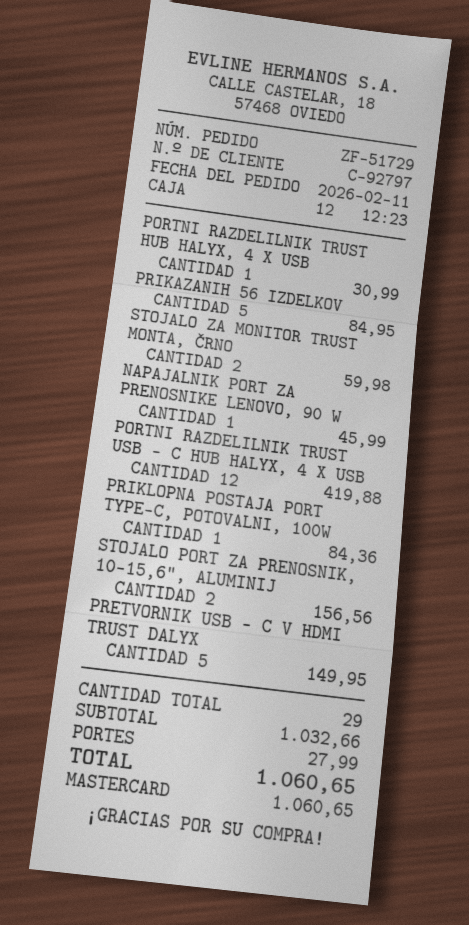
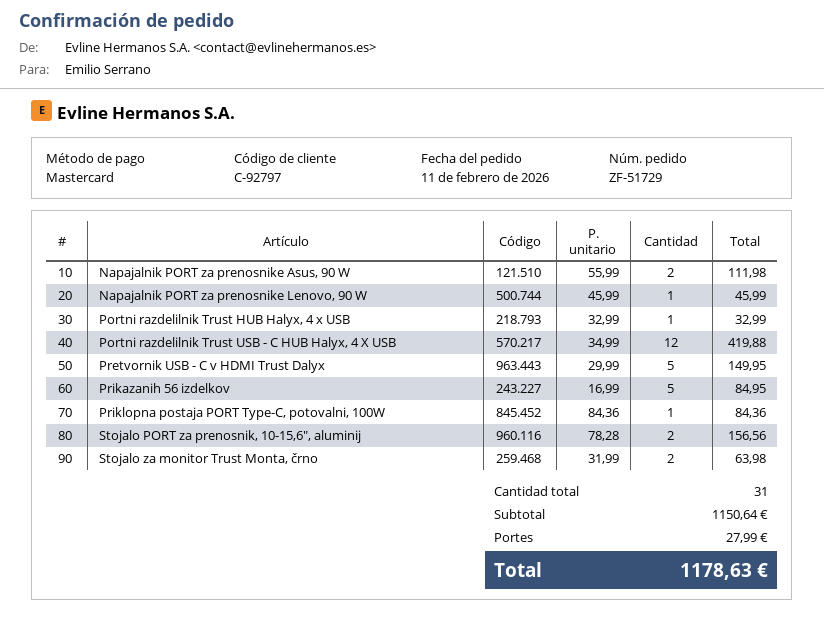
PORTNI RAZDELILNIK TRUST HUB HALYX, 4 X USB: 1 for 30.99 -> 1 for 32.99
STOJALO ZA MONITOR TRUST MONTA, ČRNO: 2 for 59.98 -> 2 for 63.98
Napajalnik PORT za prenosnike Asus, 90 W: none -> 2 for 111.98
total quantity: 29 -> 31
subtotal: 1032.66 -> 1150.64
total: 1060.65 -> 1178.63

